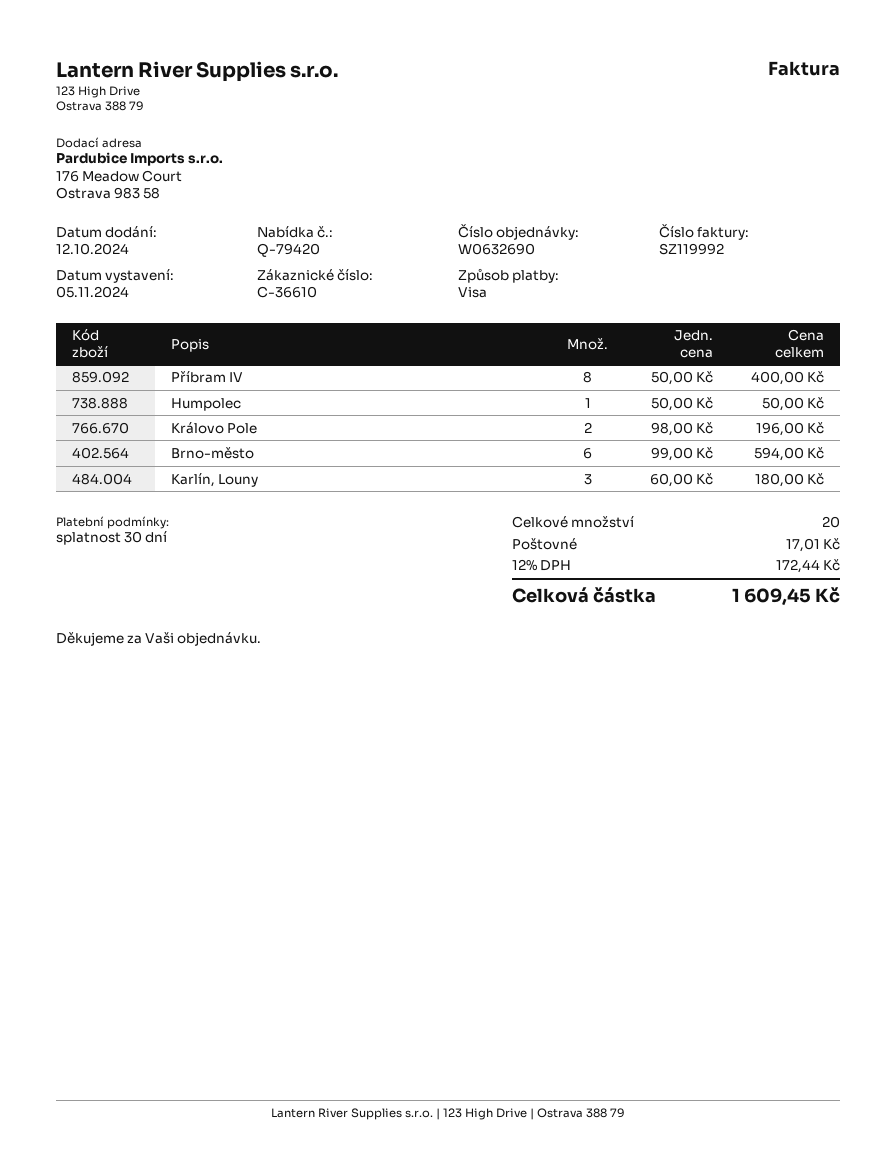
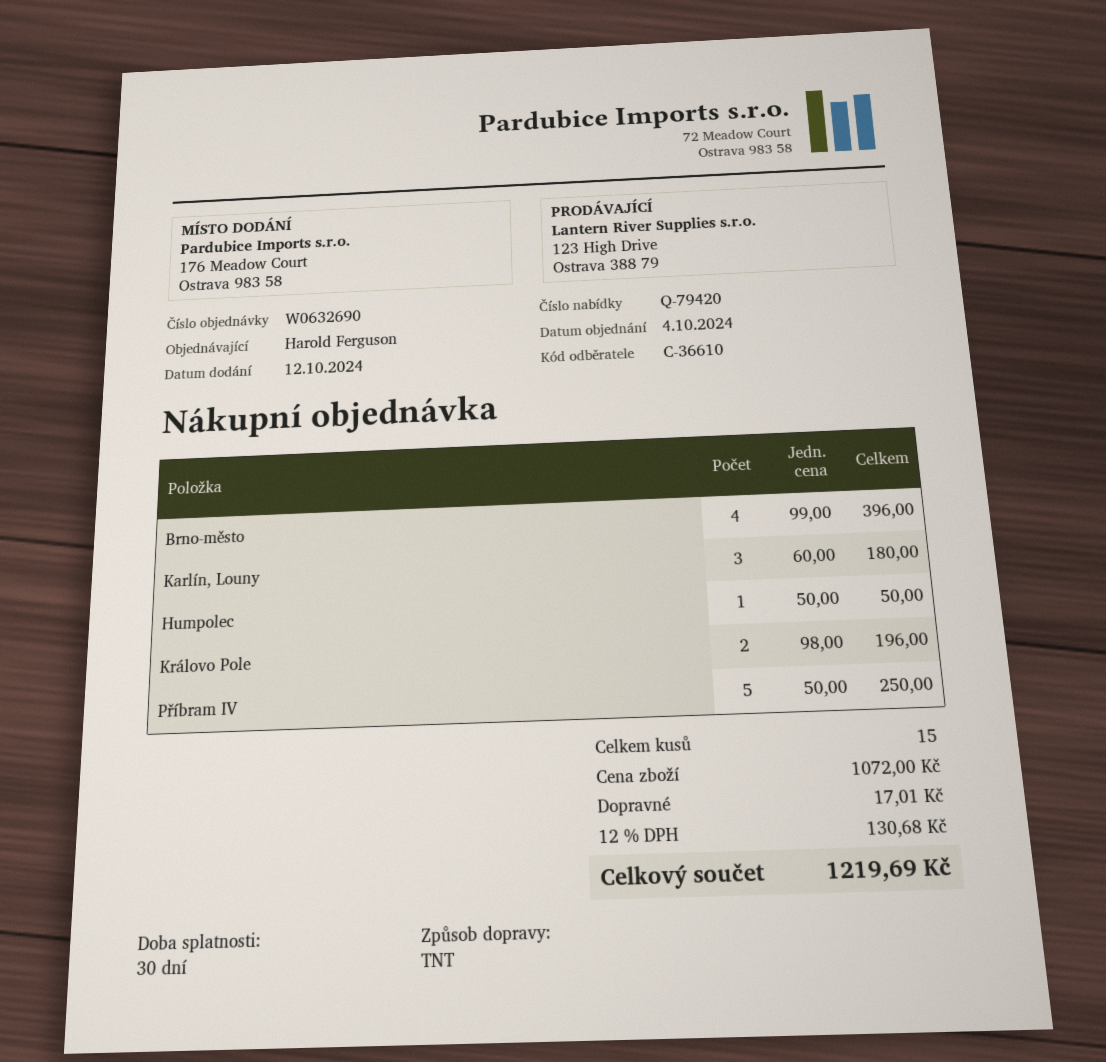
Příbram IV: 8 x 50.00 = 400.00 -> 5 x 50.00 = 250.00
Brno-město: 6 x 99.00 = 594.00 -> 4 x 99.00 = 396.00
total quantity: 20 -> 15
tax: 12% = 172.44 -> 12% = 130.68
total: 1609.45 -> 1219.69

